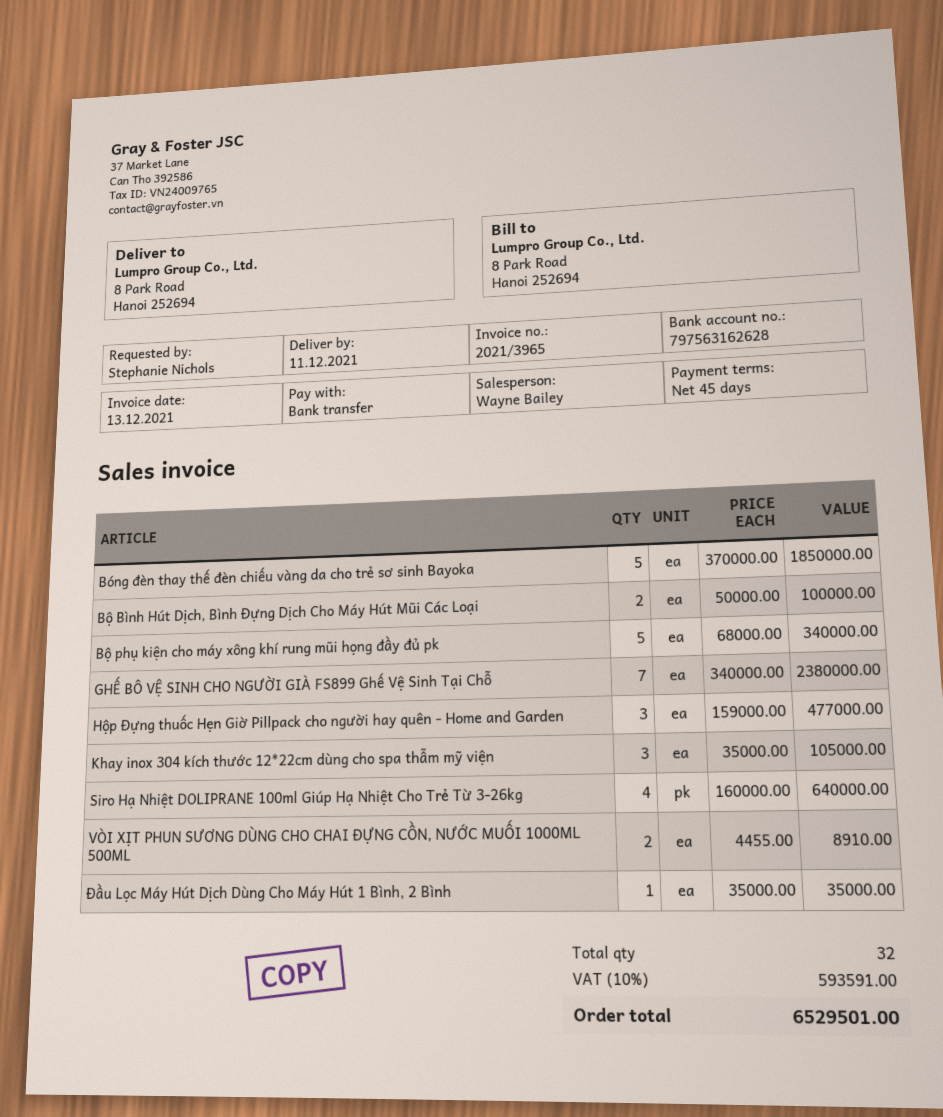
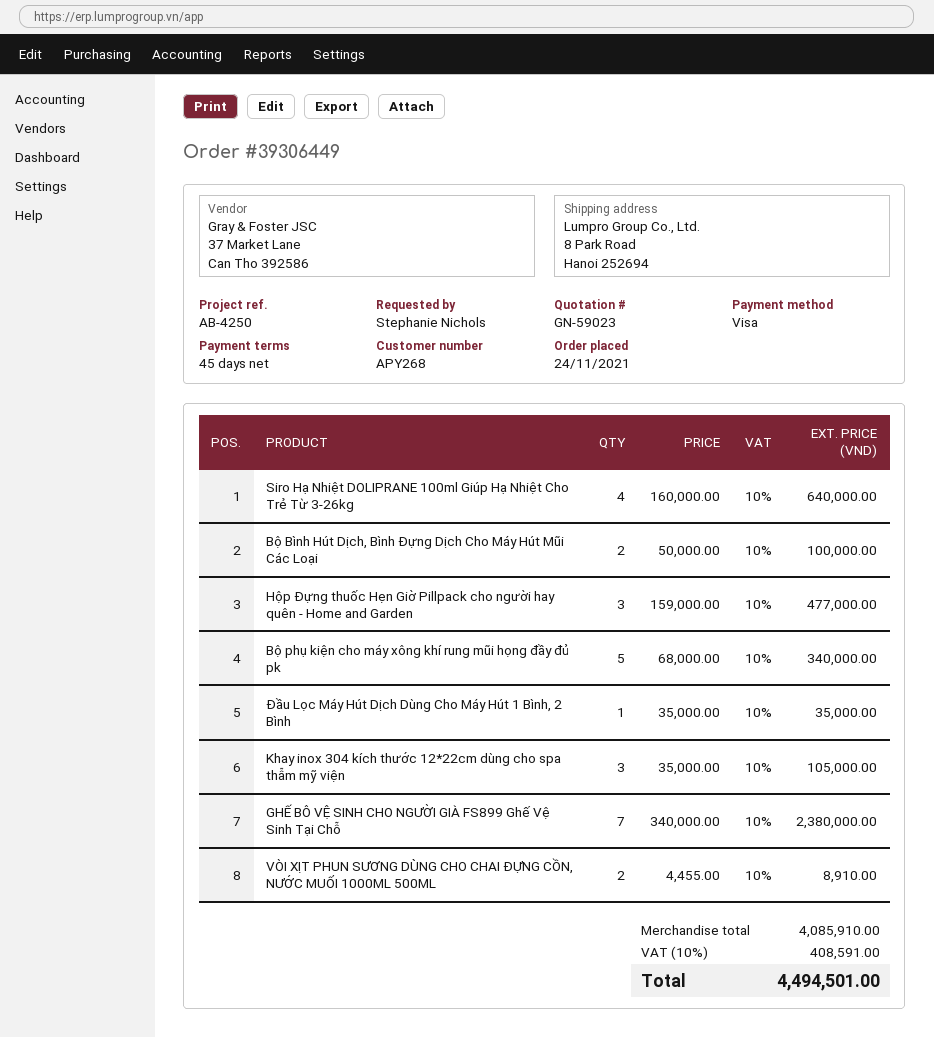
payment method: bank transfer -> Visa
Bóng đèn thay thế đèn chiếu vàng da cho trẻ sơ sinh Bayoka: 5 x 370000.00 = 1850000.00 -> none
tax: 10% = 593591.00 -> 10% = 408591.00
total: 6529501.00 -> 4494501.00

